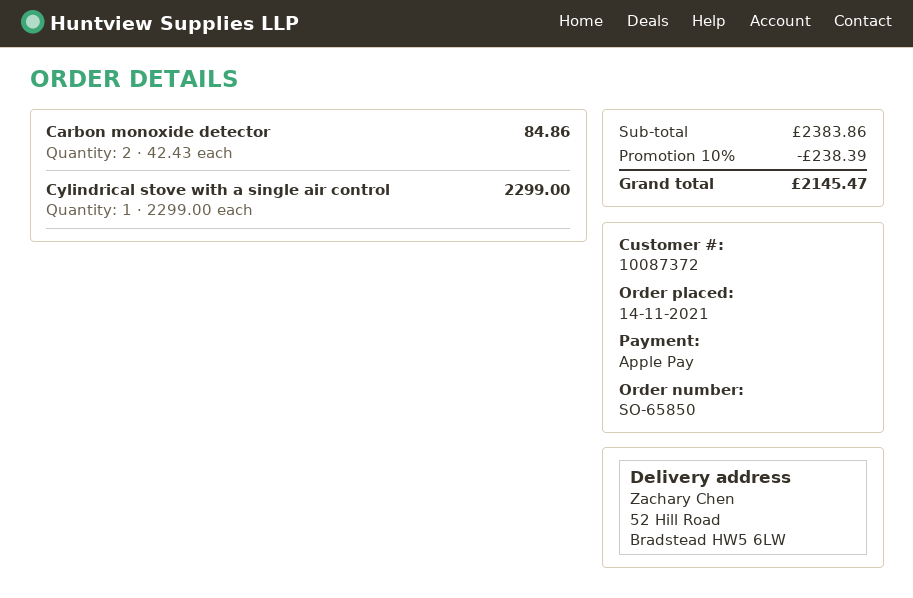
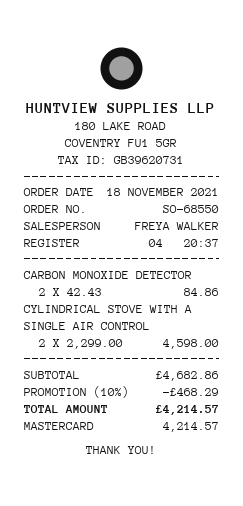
order number: SO-65850 -> SO-68550
order date: 2021-11-14 -> 2021-11-18
payment method: Apple Pay -> Mastercard
Cylindrical stove with a single air control: 1 x 2299.00 = 2299.00 -> 2 x 2299.00 = 4598.00
subtotal: 2383.86 -> 4682.86
discount: 10% = 238.39 -> 10% = 468.29
total: 2145.47 -> 4214.57

